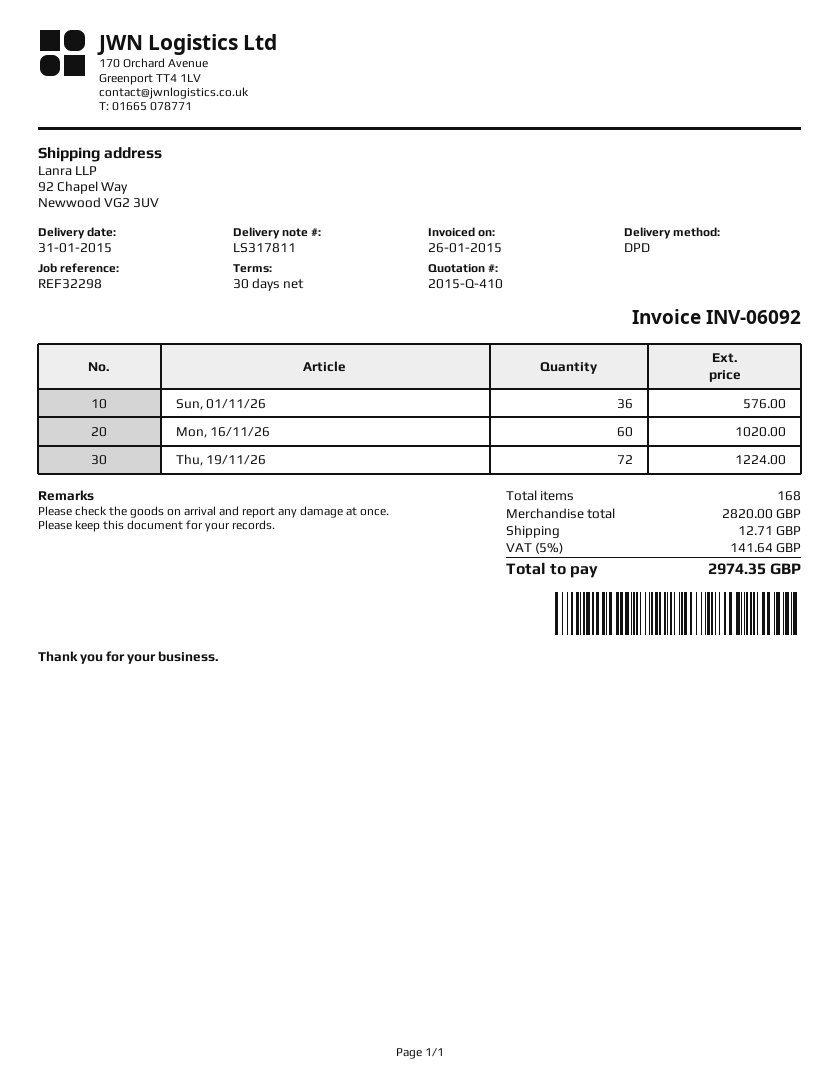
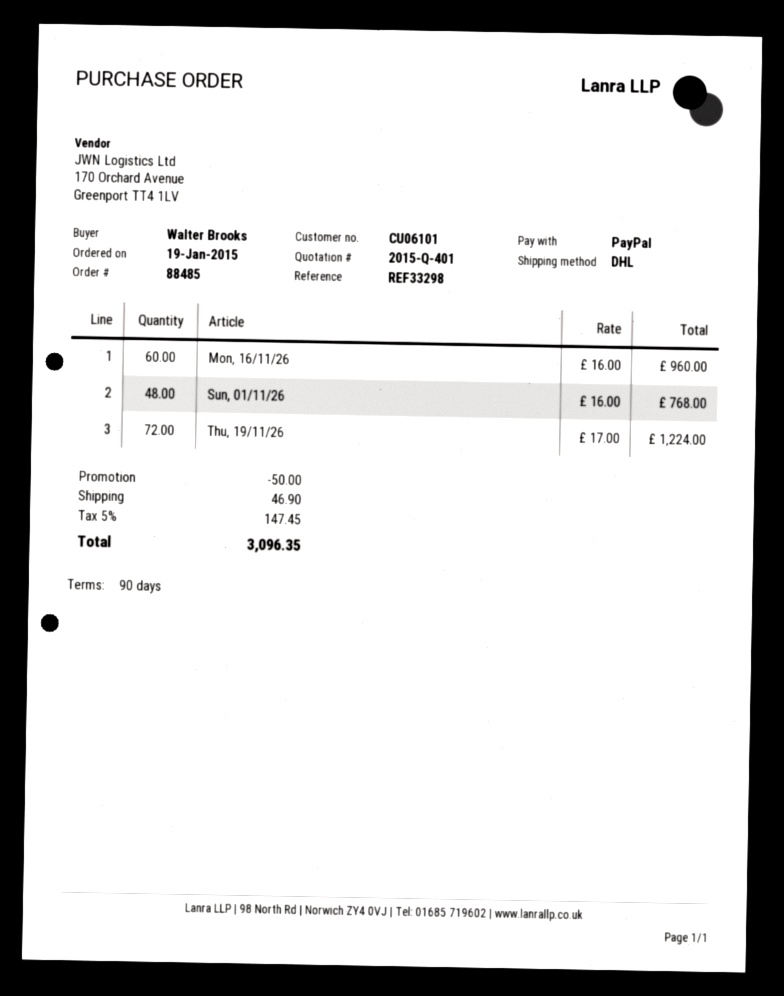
quote number: 2015-Q-410 -> 2015-Q-401
payment terms: 30 days -> 90 days
reference: REF32298 -> REF33298
shipping method: DPD -> DHL
Sun, 01/11/26: 36 for 576.00 -> 48 for 768.00
Mon, 16/11/26: 60 for 1020.00 -> 60 for 960.00
discount: none -> 50.00
shipping: 12.71 -> 46.90
tax: 5% = 141.64 -> 5% = 147.45
total: 2974.35 -> 3096.35

